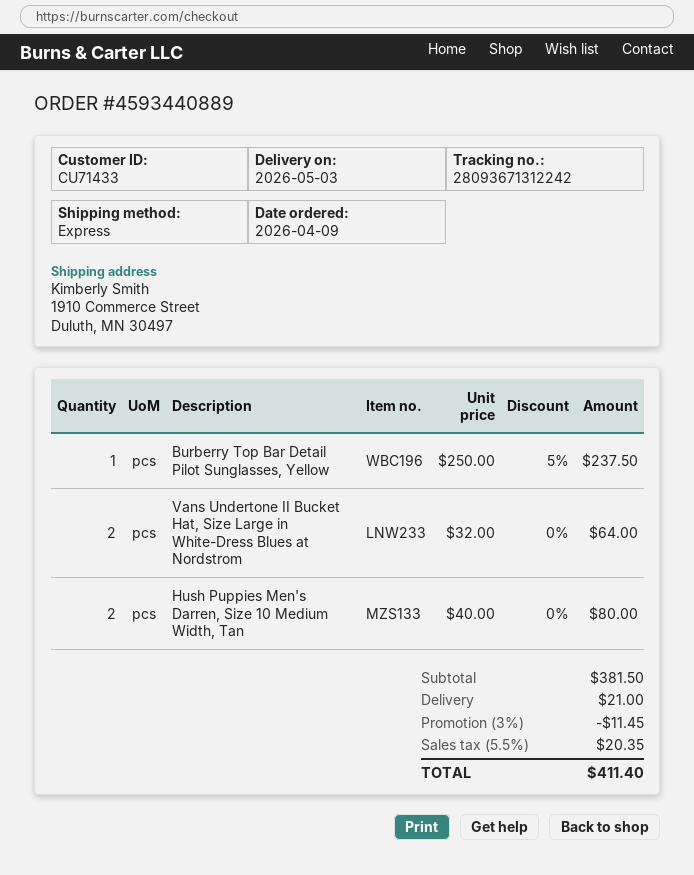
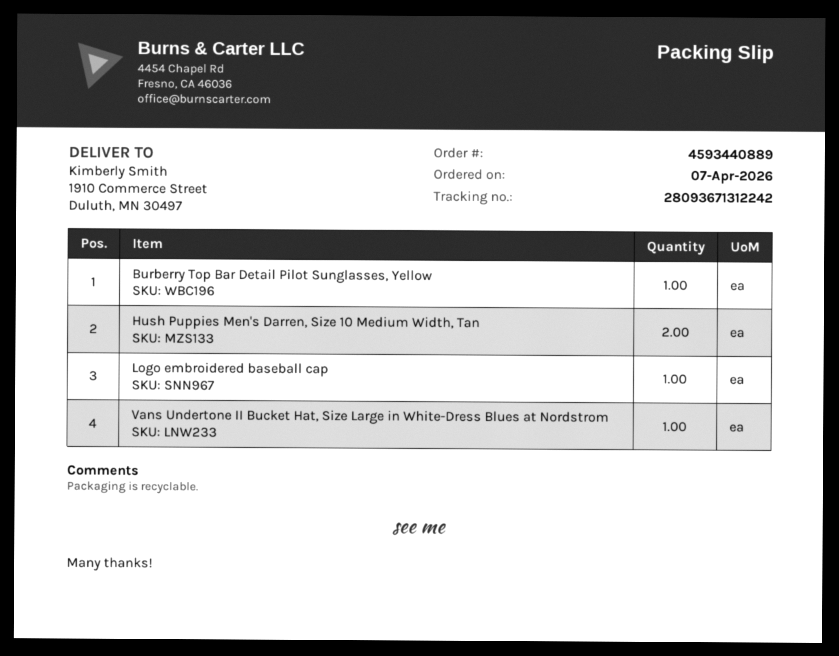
order date: 2026-04-09 -> 2026-04-07
Vans Undertone II Bucket Hat, Size Large in White-Dress Blues at Nordstrom: 2 -> 1
Logo embroidered baseball cap: none -> 1

